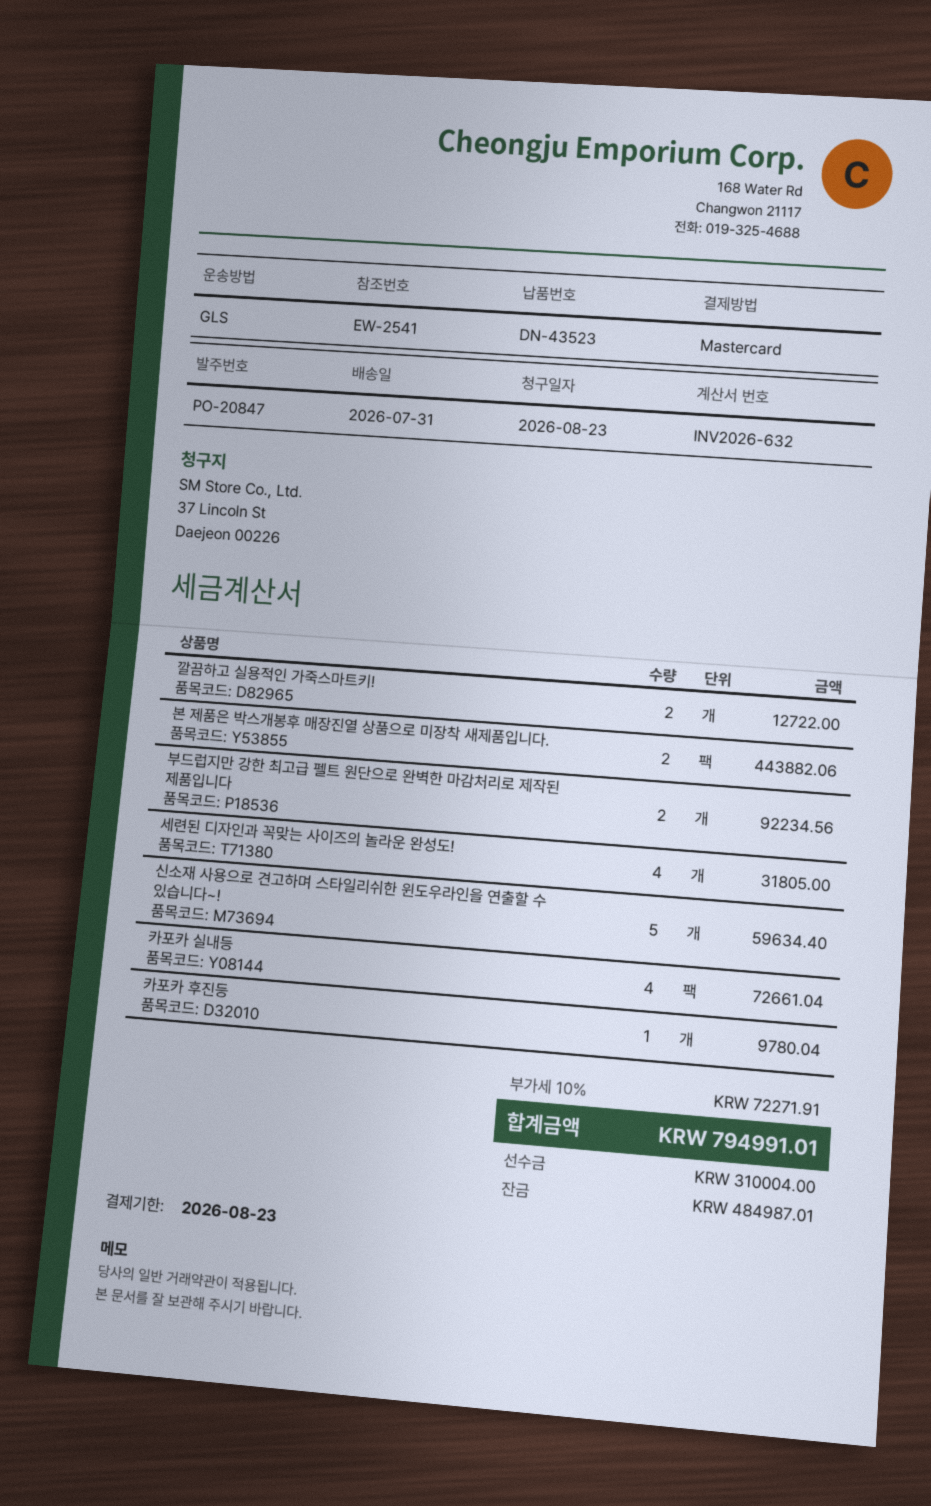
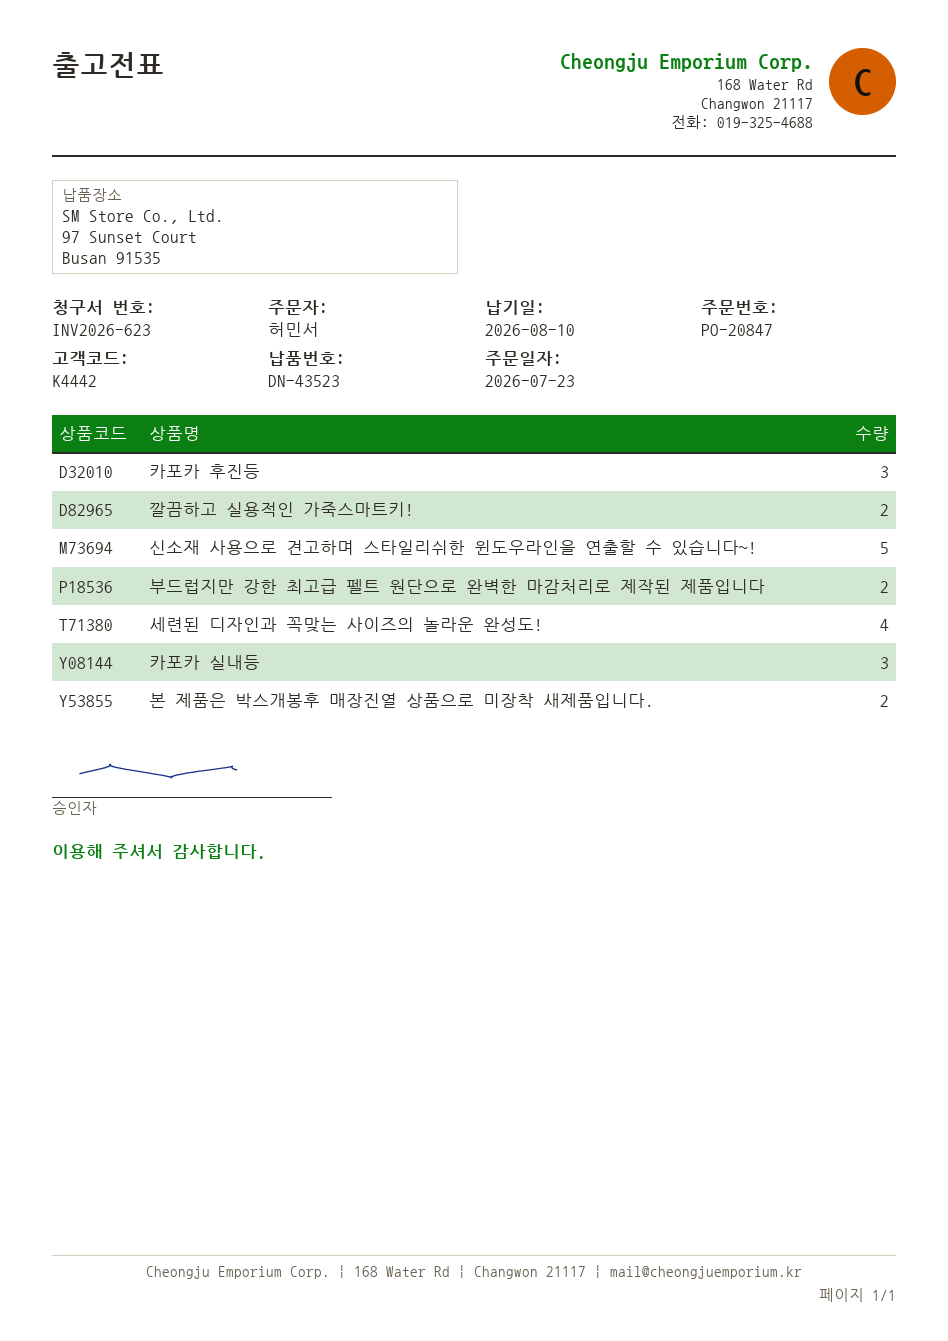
delivery date: 2026-07-31 -> 2026-08-10
invoice number: INV2026-632 -> INV2026-623
카포카 실내등: 4 -> 3
카포카 후진등: 1 -> 3

